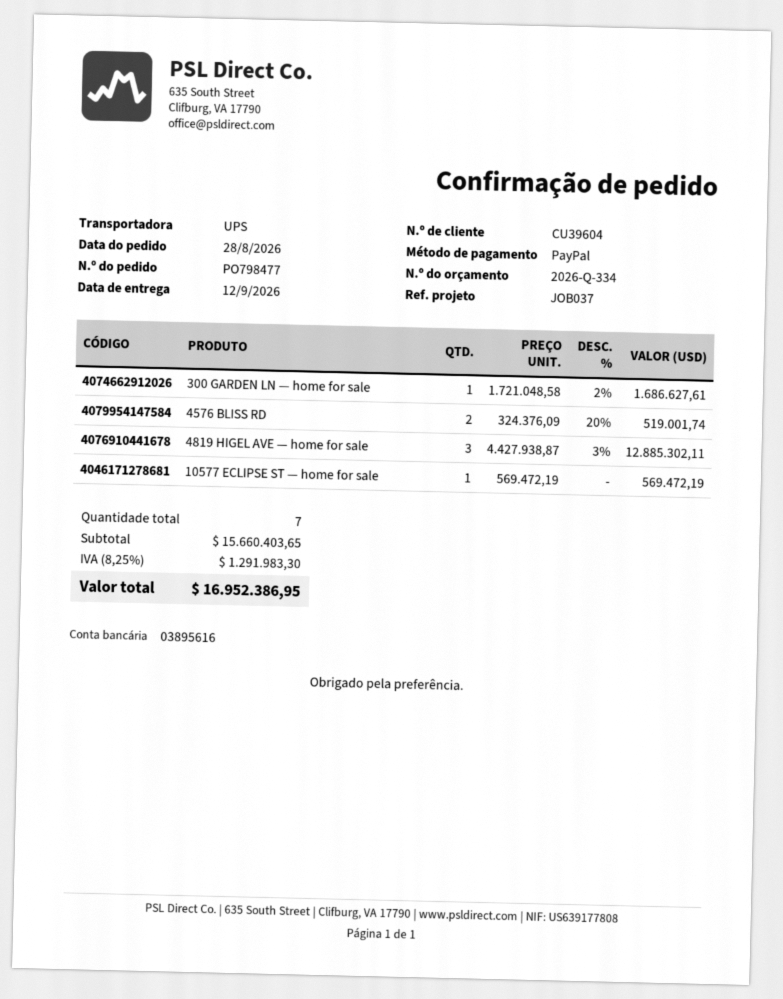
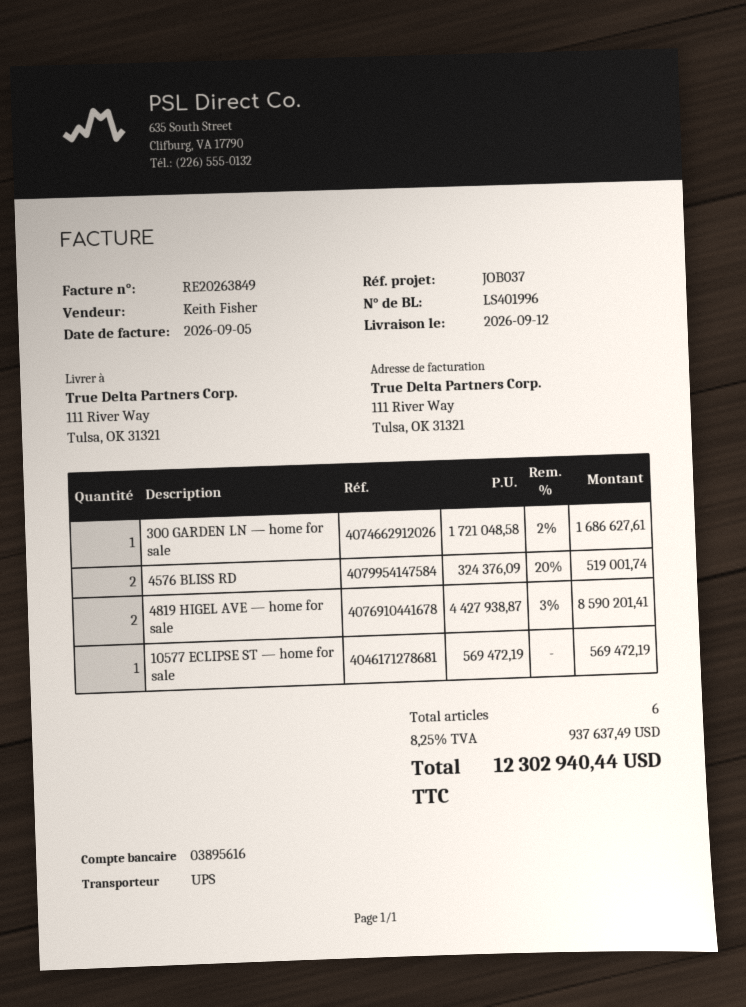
4819 HIGEL AVE — home for sale: 3 x 4427938.87 - 3% = 12885302.11 -> 2 x 4427938.87 - 3% = 8590201.41
total quantity: 7 -> 6
tax: 8.25% = 1291983.30 -> 8.25% = 937637.49
total: 16952386.95 -> 12302940.44

